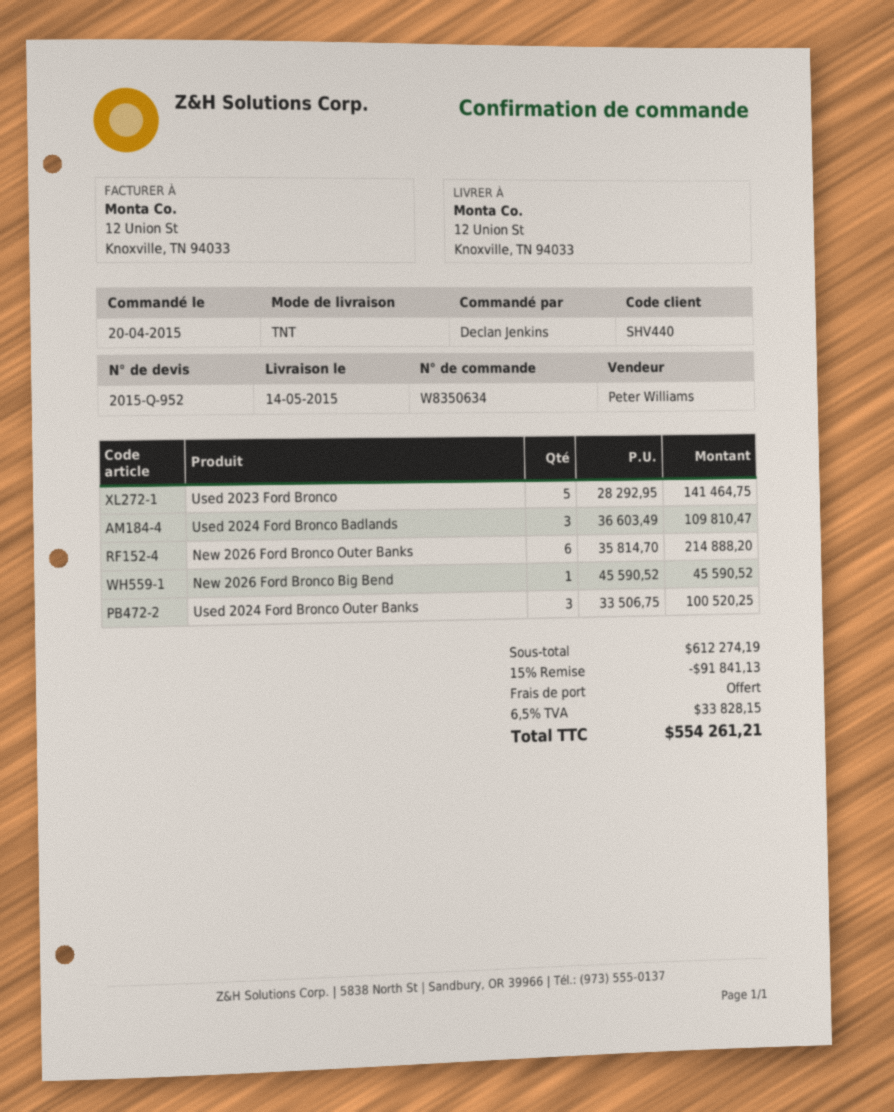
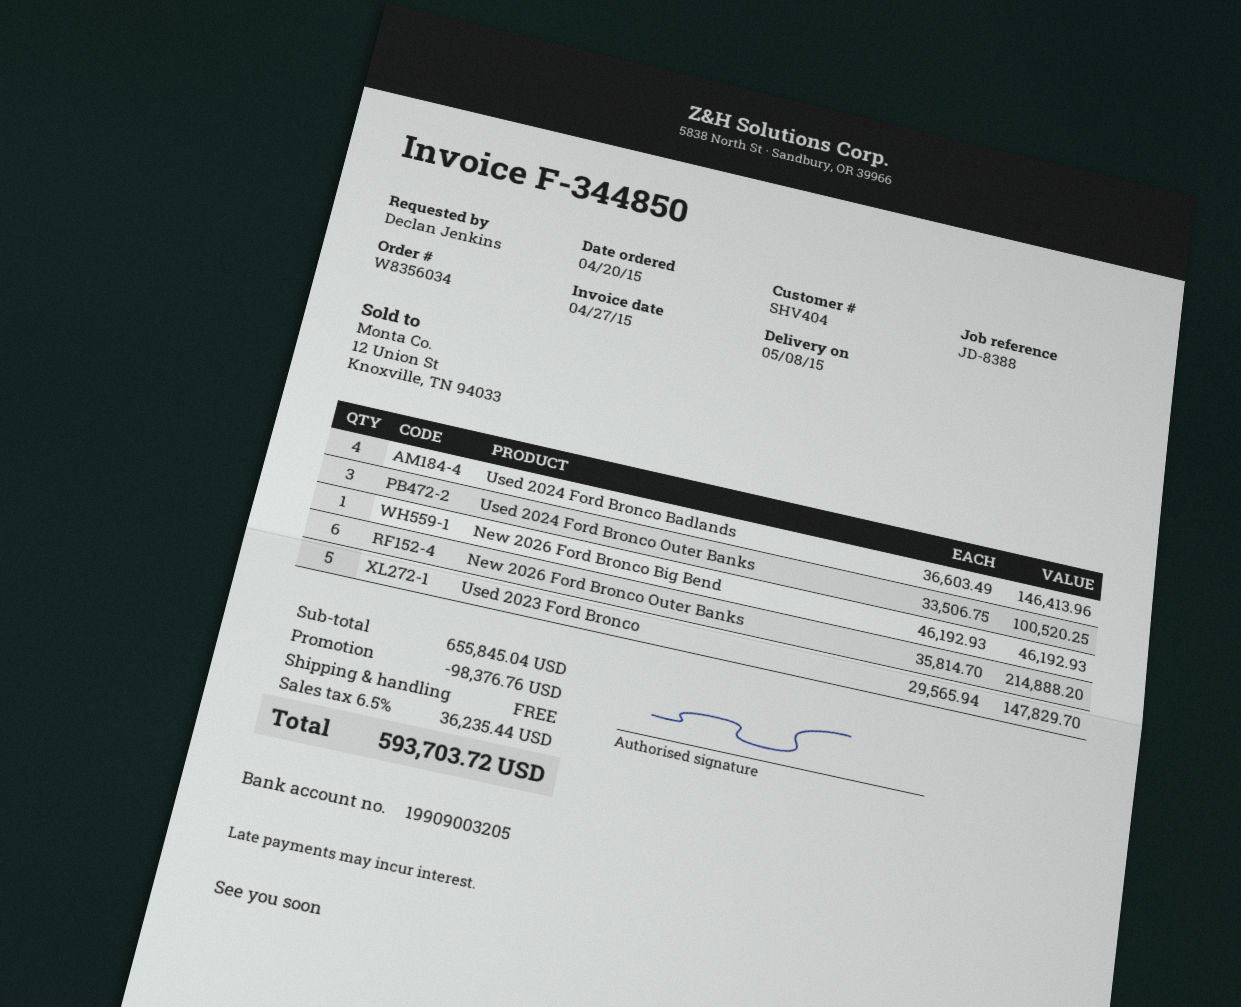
order number: W8350634 -> W8356034
delivery date: 2015-05-14 -> 2015-05-08
customer number: SHV440 -> SHV404
Used 2023 Ford Bronco: 5 x 28292.95 = 141464.75 -> 5 x 29565.94 = 147829.70
Used 2024 Ford Bronco Badlands: 3 x 36603.49 = 109810.47 -> 4 x 36603.49 = 146413.96
New 2026 Ford Bronco Big Bend: 1 x 45590.52 = 45590.52 -> 1 x 46192.93 = 46192.93
subtotal: 612274.19 -> 655845.04
discount: 91841.13 -> 98376.76
tax: 6.5% = 33828.15 -> 6.5% = 36235.44
total: 554261.21 -> 593703.72

